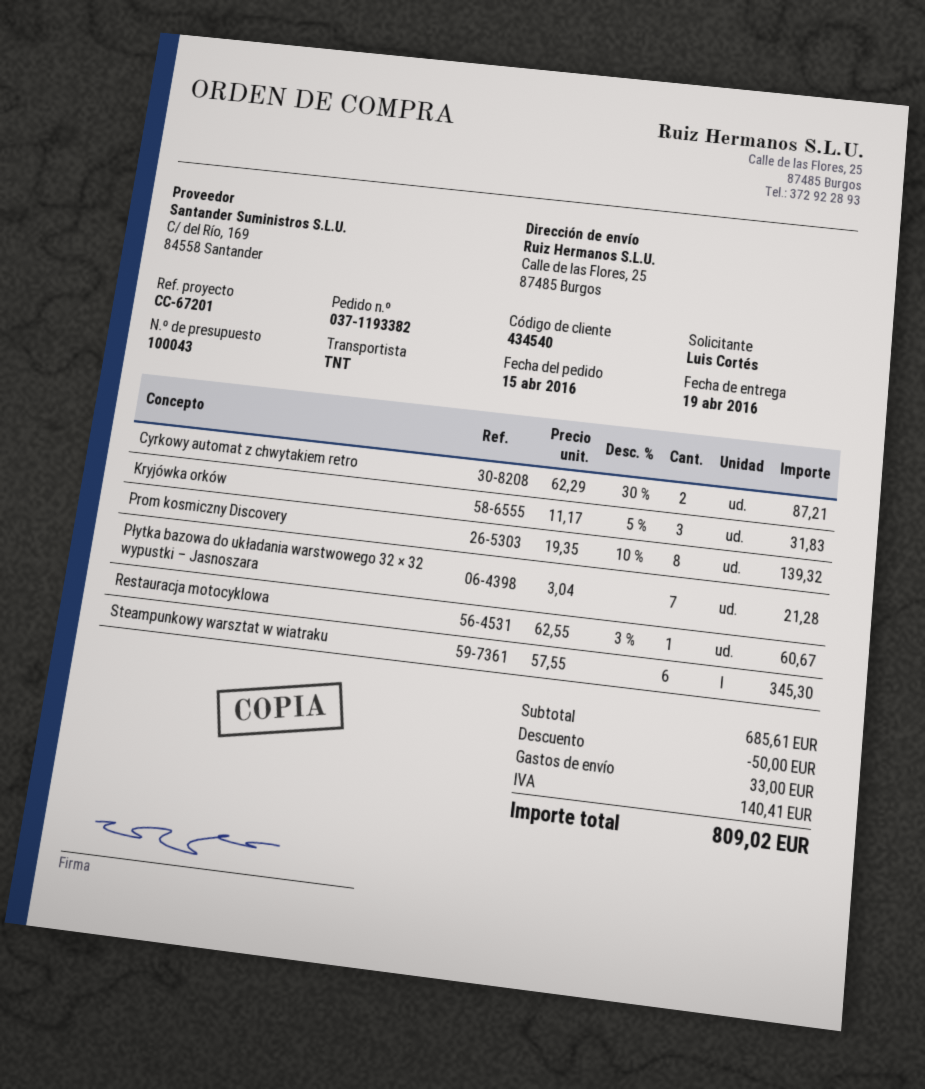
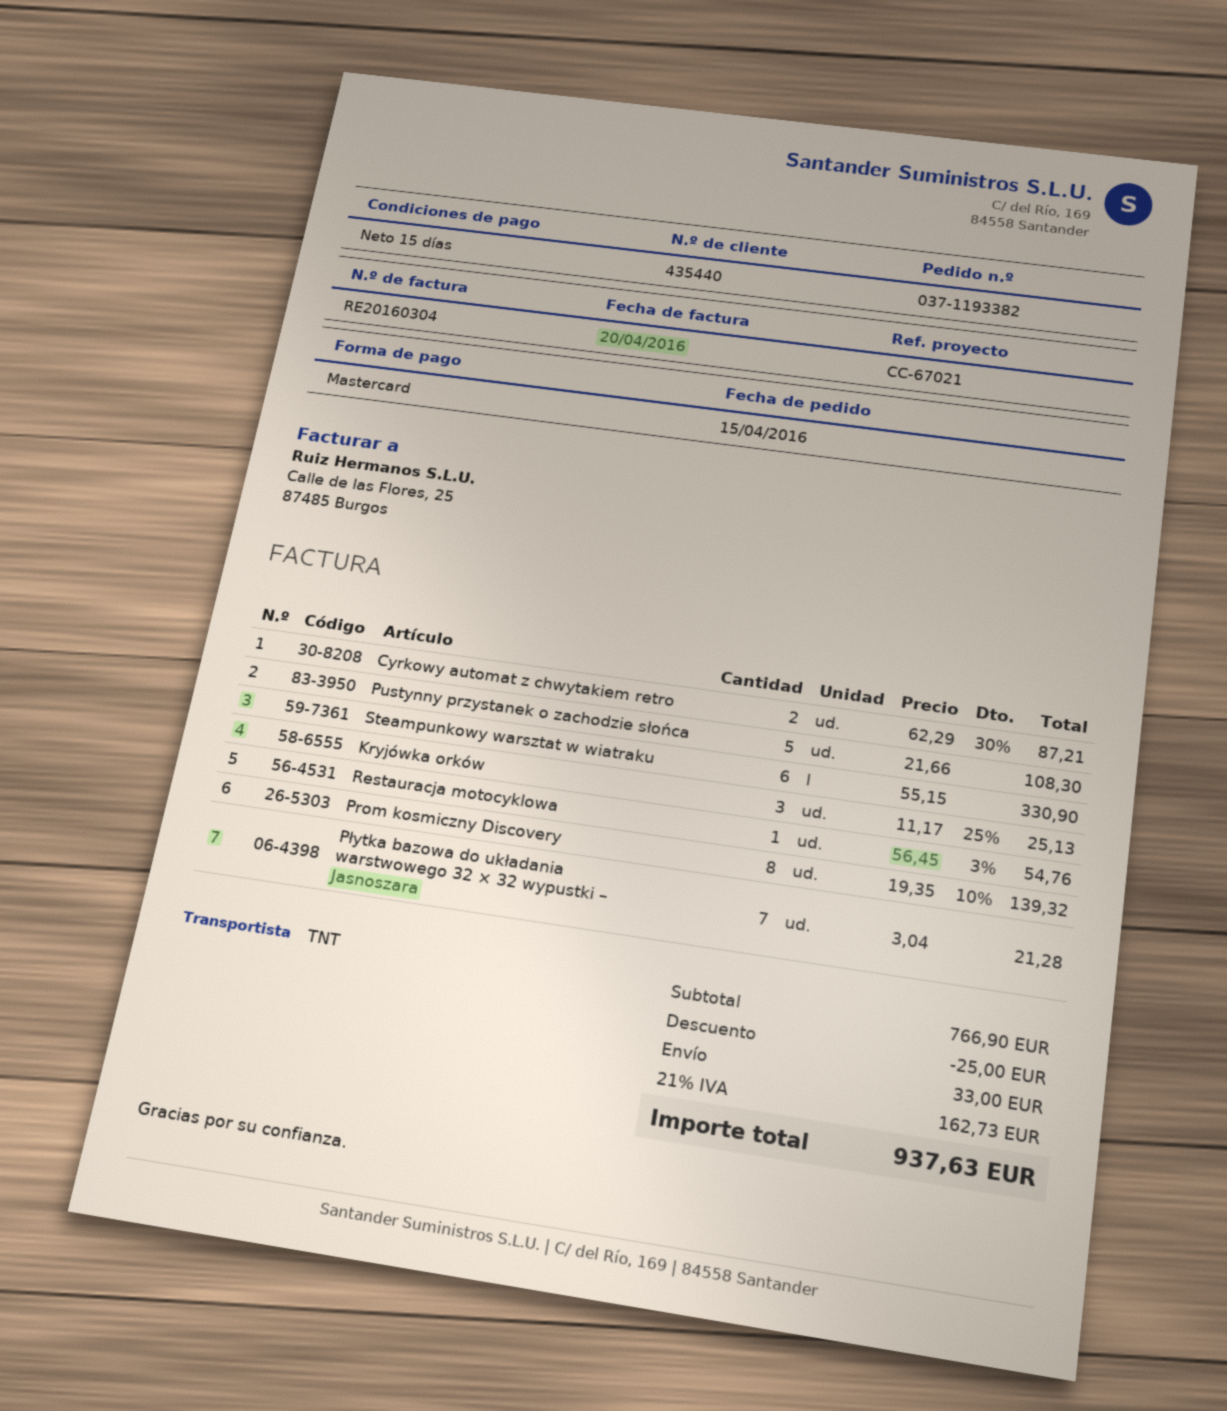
customer number: 434540 -> 435440
reference: CC-67201 -> CC-67021
Kryjówka orków: 3 x 11.17 - 5% = 31.83 -> 3 x 11.17 - 25% = 25.13
Restauracja motocyklowa: 1 x 62.55 - 3% = 60.67 -> 1 x 56.45 - 3% = 54.76
Steampunkowy warsztat w wiatraku: 6 x 57.55 = 345.30 -> 6 x 55.15 = 330.90
Pustynny przystanek o zachodzie słońca: none -> 5 x 21.66 = 108.30
subtotal: 685.61 -> 766.90
discount: 50.00 -> 25.00
tax: 140.41 -> 162.73
total: 809.02 -> 937.63

